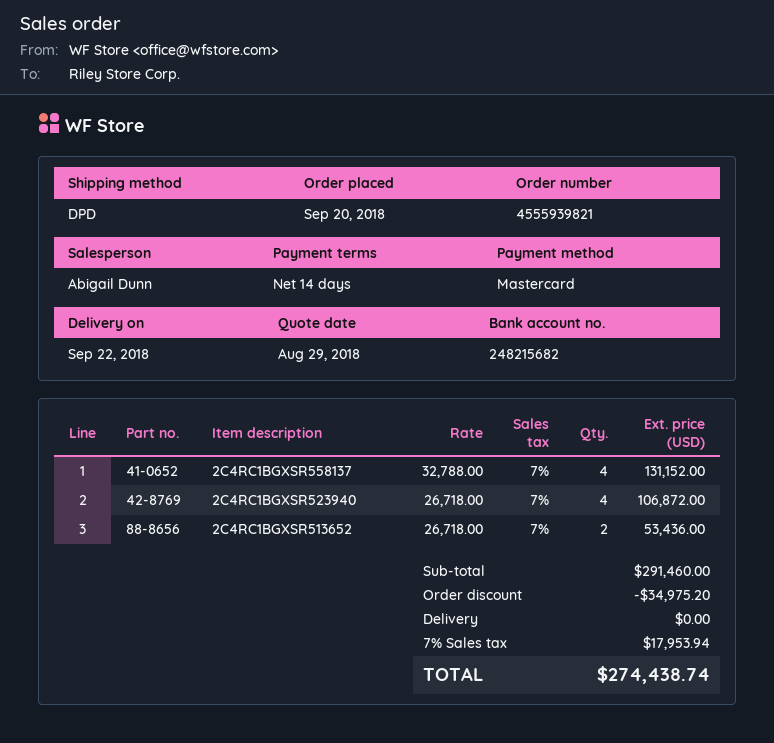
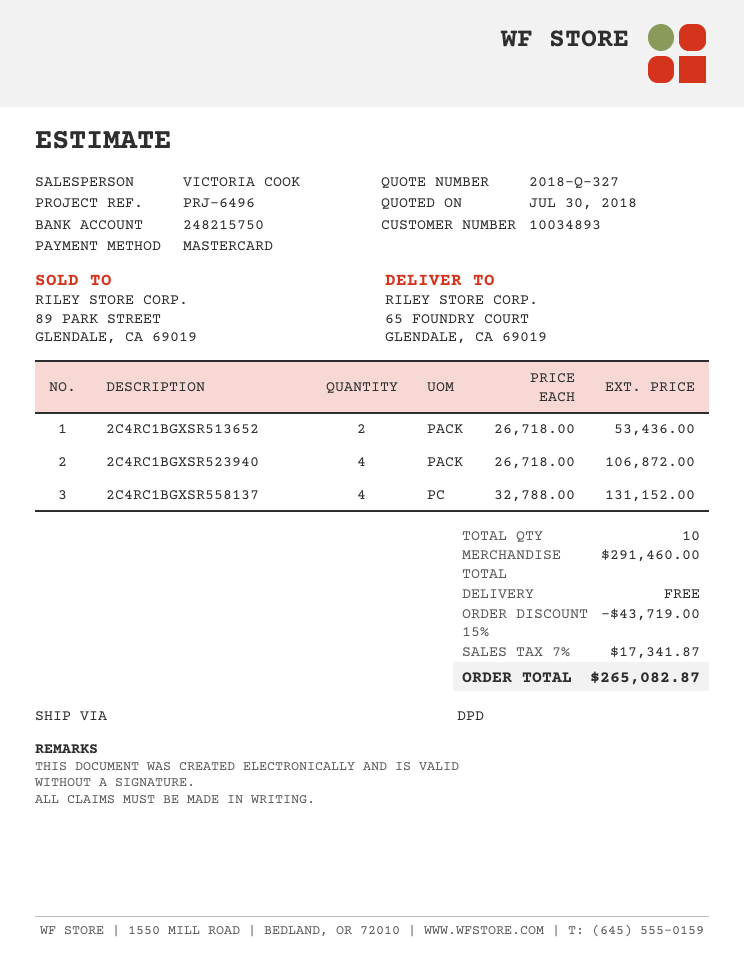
quote date: 2018-08-29 -> 2018-07-30
sales rep: Abigail Dunn -> VICTORIA COOK
bank account: 248215682 -> 248215750
discount: 34975.20 -> 43719.00
tax: 7% = 17953.94 -> 7% = 17341.87
total: 274438.74 -> 265082.87

